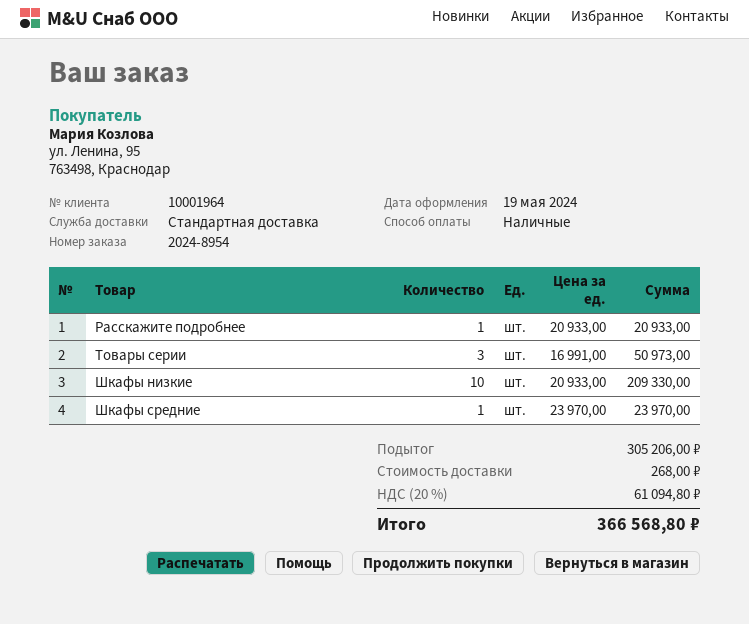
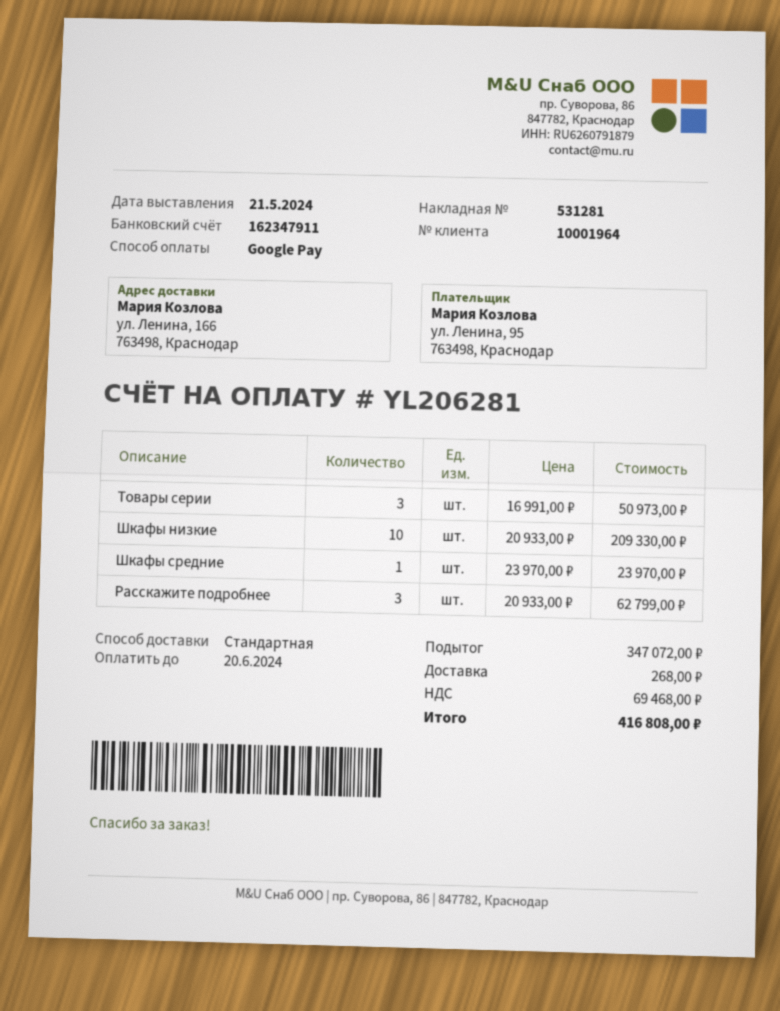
payment method: cash -> Google Pay
Расскажите подробнее: 1 x 20933.00 = 20933.00 -> 3 x 20933.00 = 62799.00
subtotal: 305206.00 -> 347072.00
tax: 61094.80 -> 69468.00
total: 366568.80 -> 416808.00

